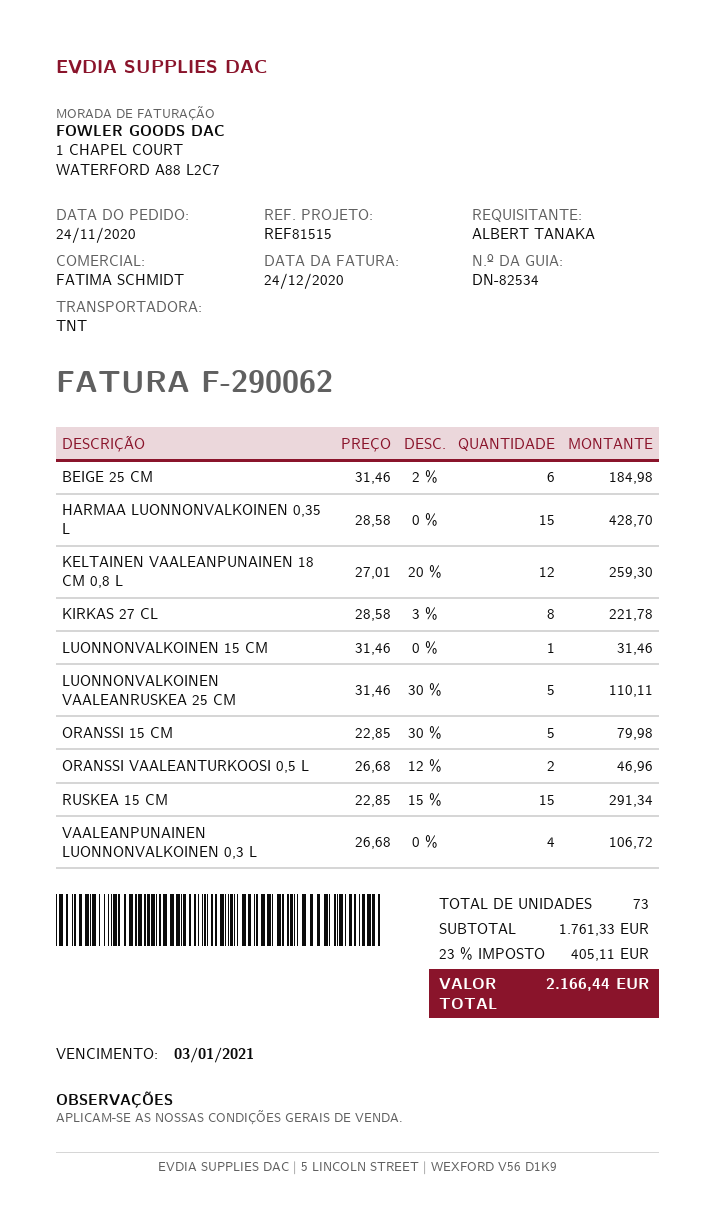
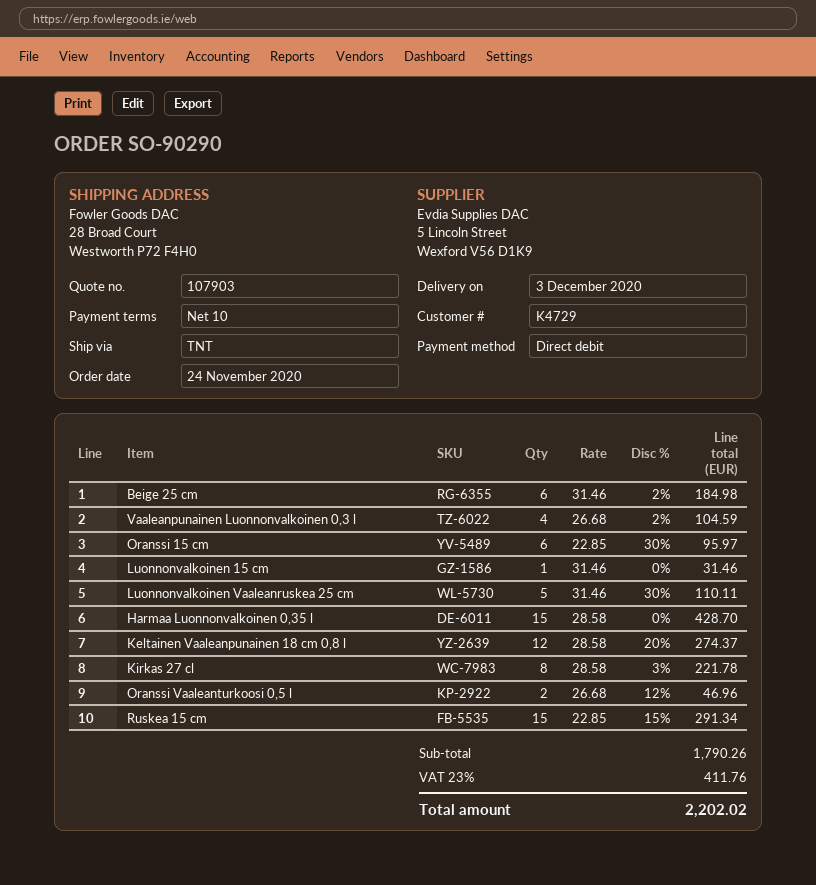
KELTAINEN VAALEANPUNAINEN 18 CM 0,8 L: 12 x 27.01 - 20% = 259.30 -> 12 x 28.58 - 20% = 274.37
ORANSSI 15 CM: 5 x 22.85 - 30% = 79.98 -> 6 x 22.85 - 30% = 95.97
VAALEANPUNAINEN LUONNONVALKOINEN 0,3 L: 4 x 26.68 = 106.72 -> 4 x 26.68 - 2% = 104.59
subtotal: 1761.33 -> 1790.26
tax: 23% = 405.11 -> 23% = 411.76
total: 2166.44 -> 2202.02

